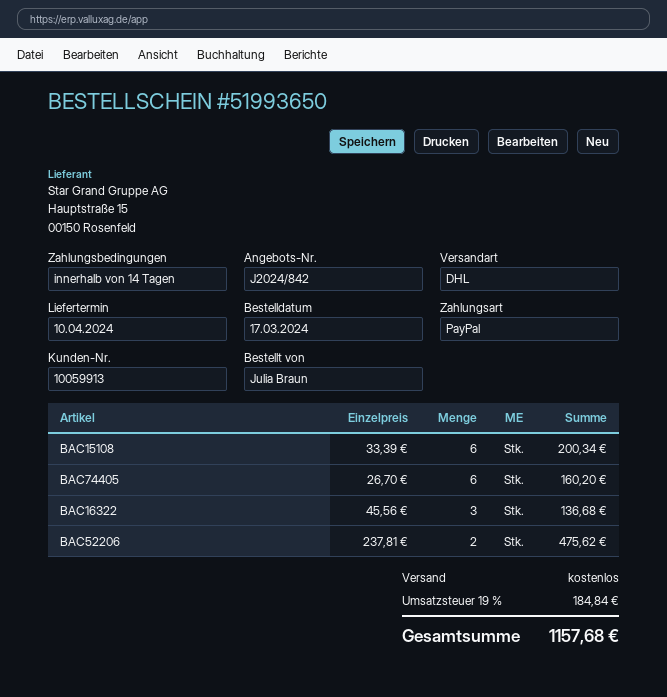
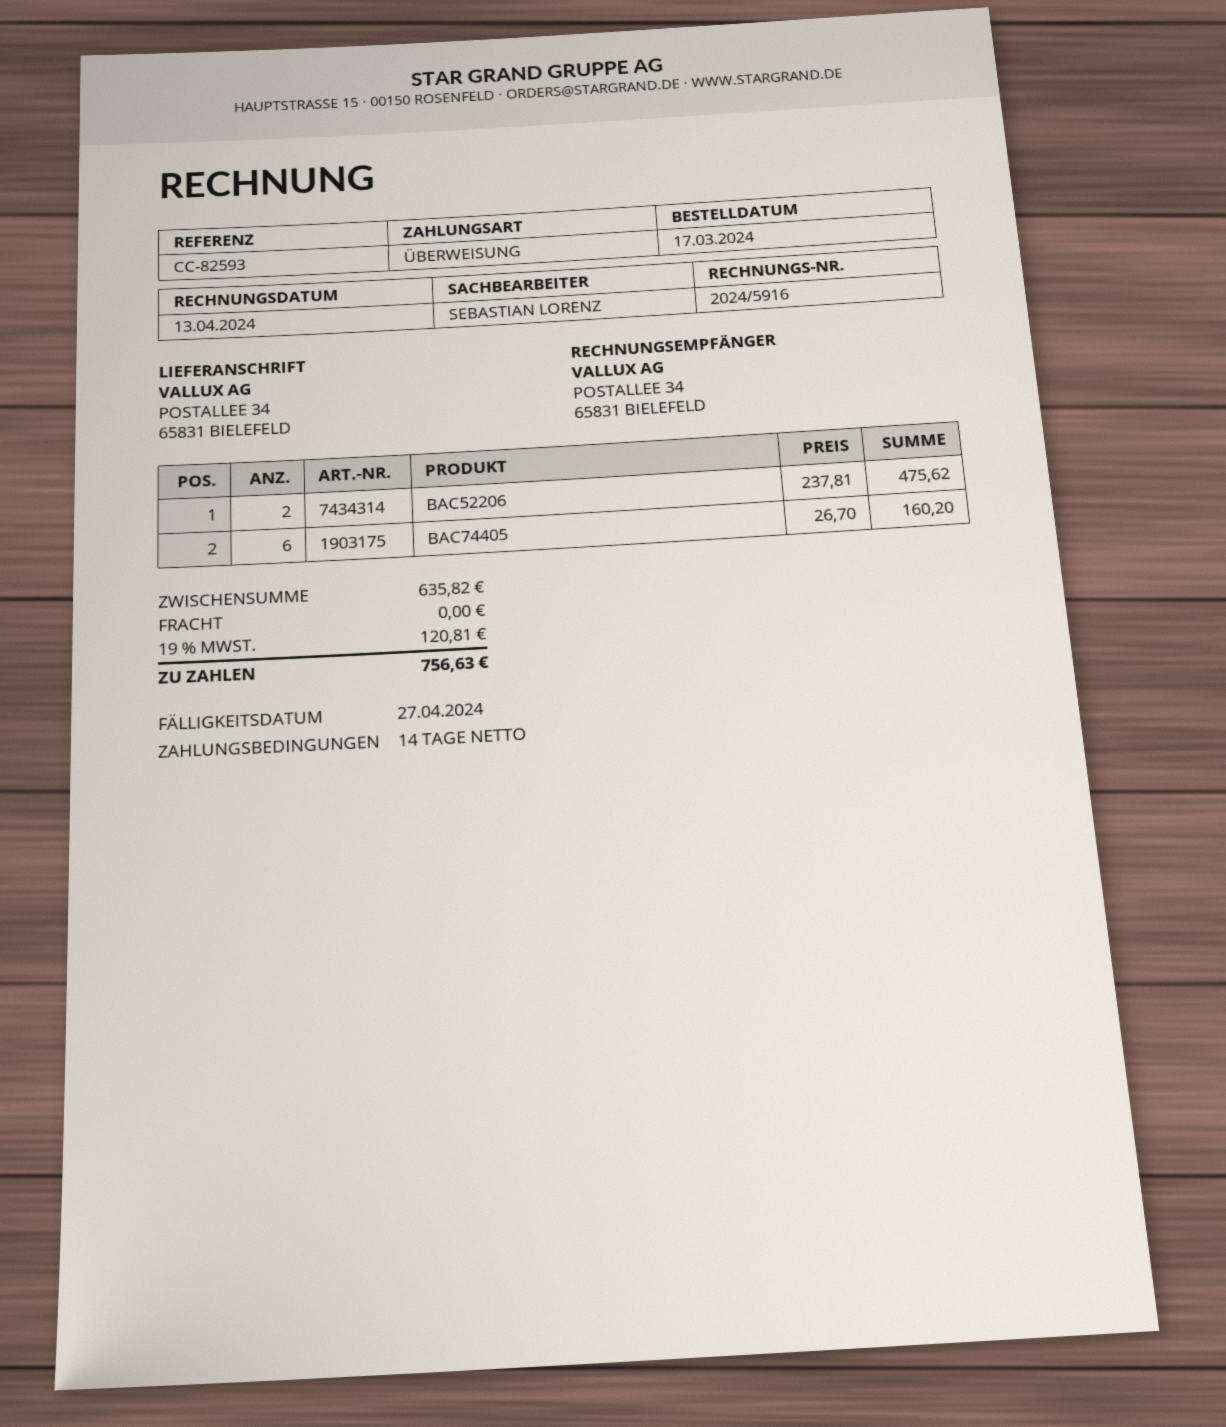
payment method: PayPal -> bank transfer
BAC15108: 6 x 33.39 = 200.34 -> none
BAC16322: 3 x 45.56 = 136.68 -> none
tax: 19% = 184.84 -> 19% = 120.81
total: 1157.68 -> 756.63

